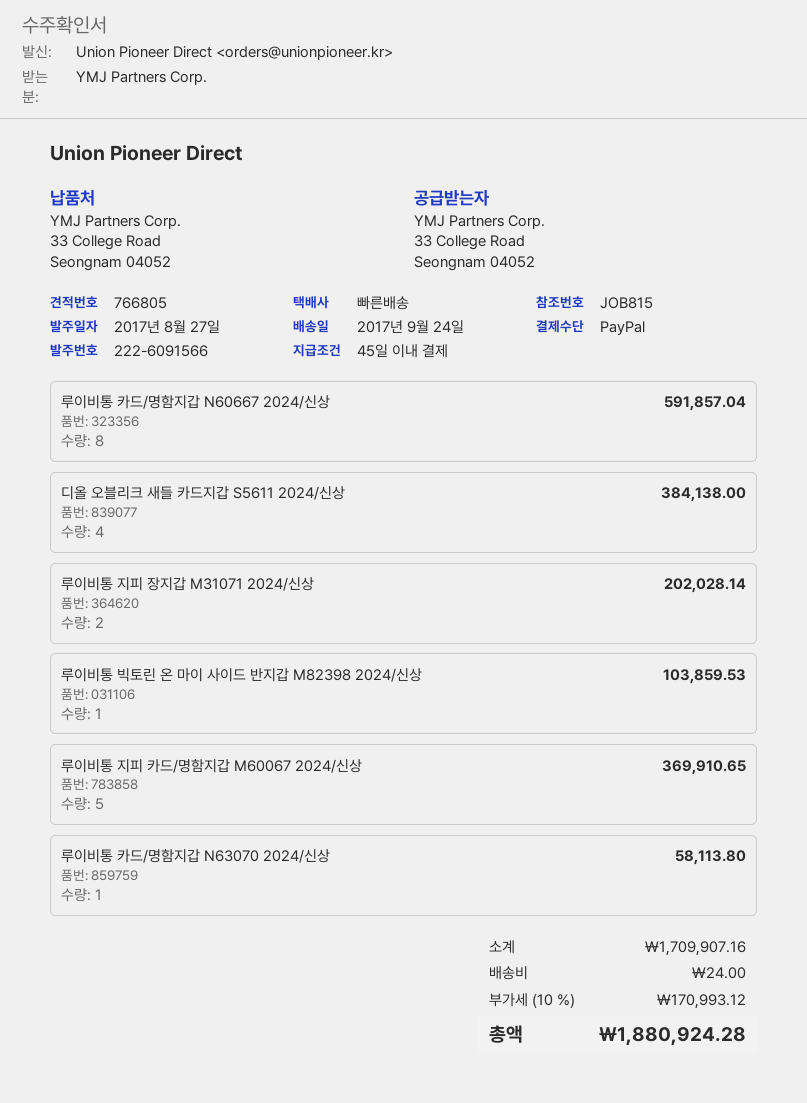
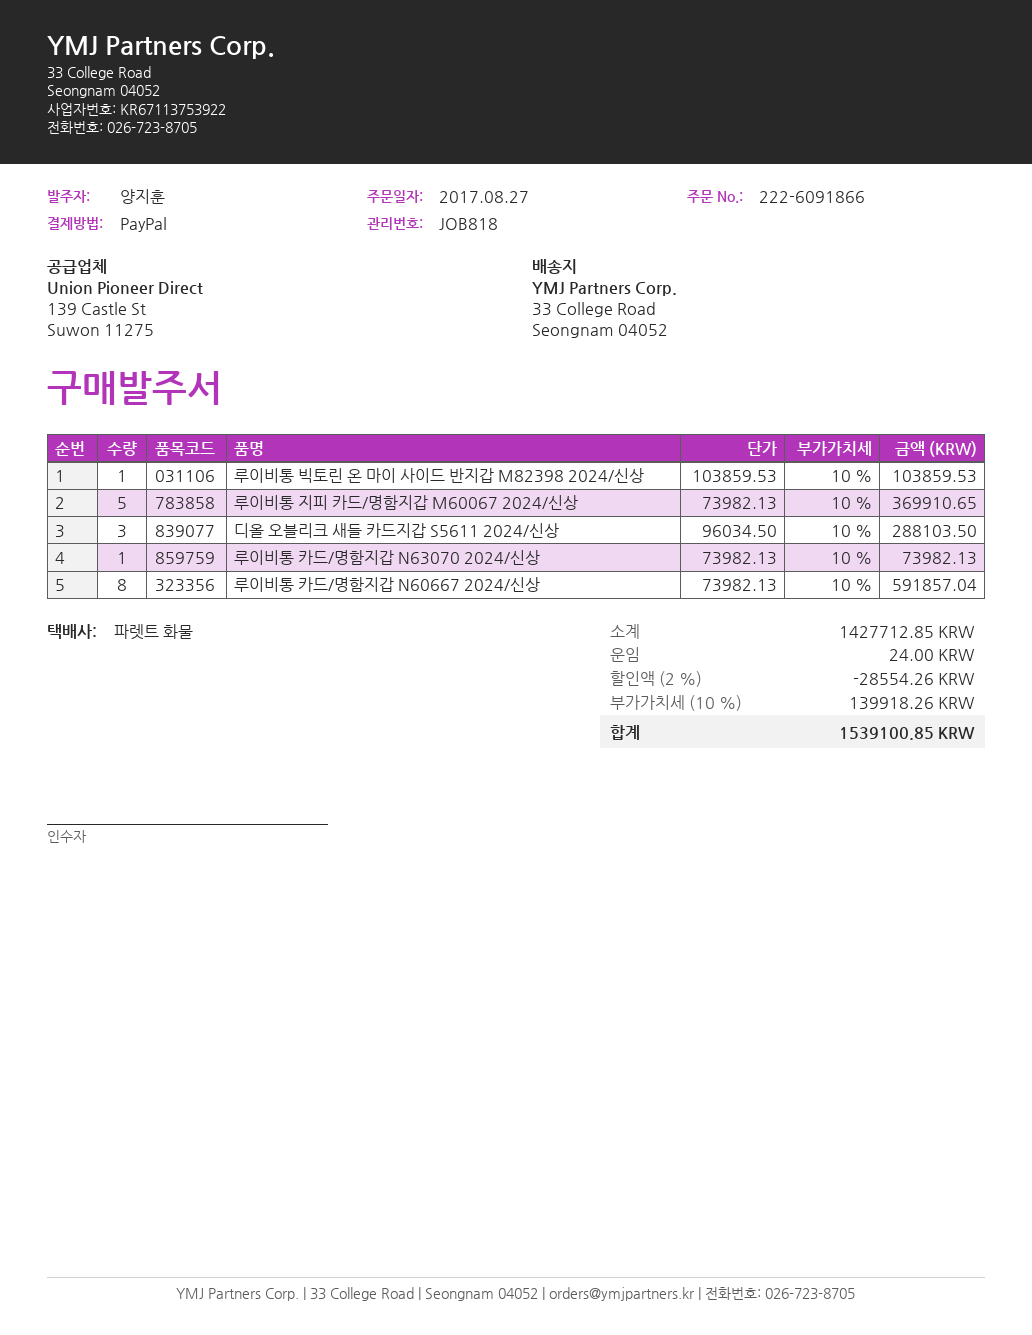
order number: 222-6091566 -> 222-6091866
reference: JOB815 -> JOB818
shipping method: express -> pallet freight
디올 오블리크 새들 카드지갑 S5611 2024/신상: 4 for 384138.00 -> 3 for 288103.50
루이비통 지피 장지갑 M31071 2024/신상: 2 for 202028.14 -> none
루이비통 카드/명함지갑 N63070 2024/신상: 1 for 58113.80 -> 1 for 73982.13
subtotal: 1709907.16 -> 1427712.85
discount: none -> 2% = 28554.26
tax: 10% = 170993.12 -> 10% = 139918.26
total: 1880924.28 -> 1539100.85

